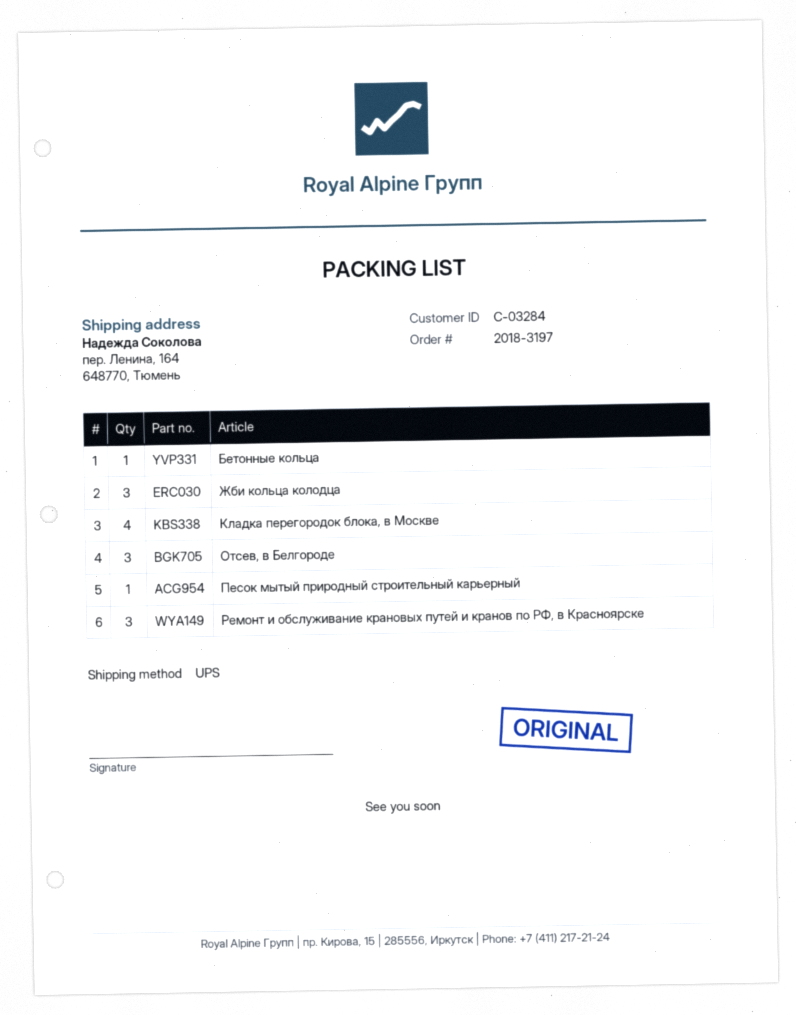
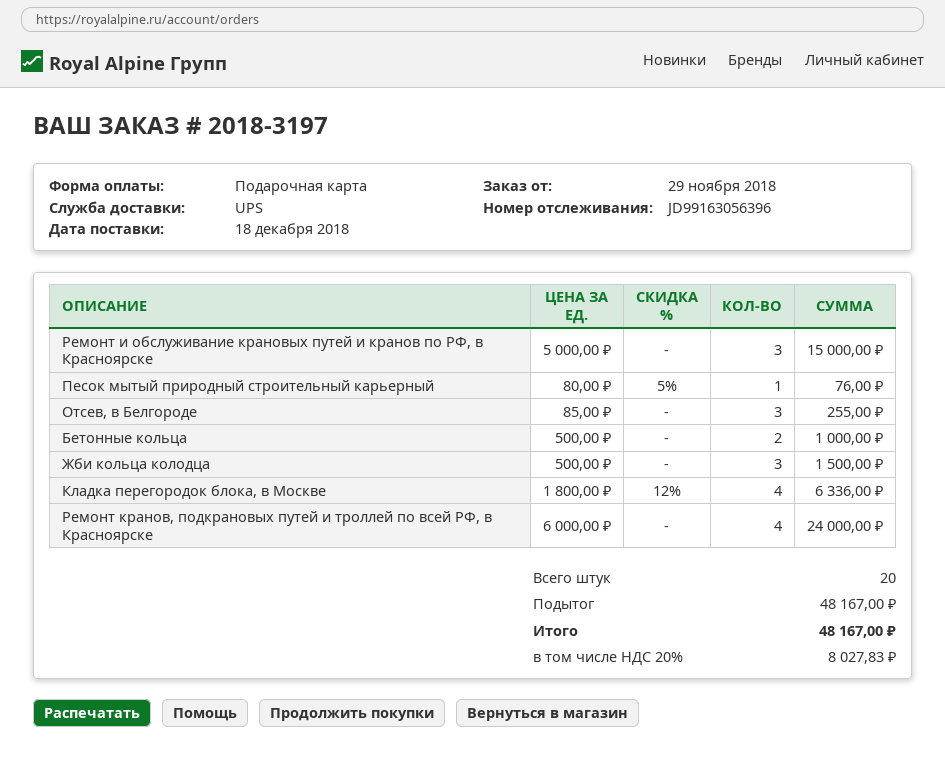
Бетонные кольца: 1 -> 2
Ремонт кранов, подкрановых путей и троллей по всей РФ, в Красноярске: none -> 4

